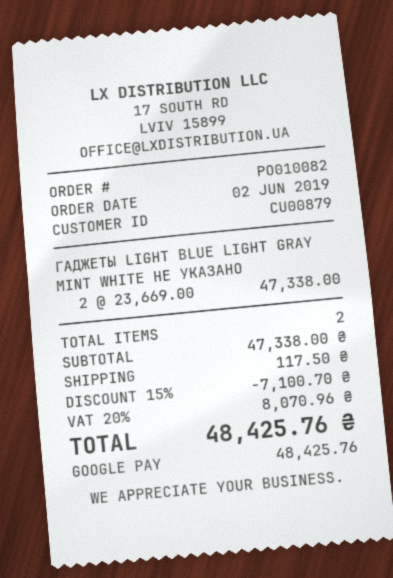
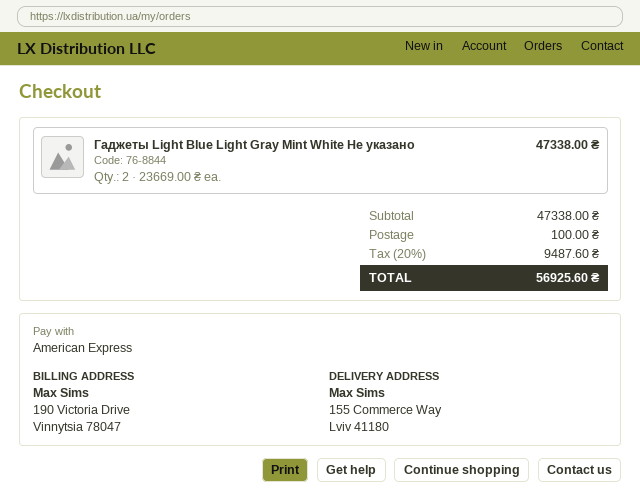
payment method: Google Pay -> American Express
discount: 15% = 7100.70 -> none
shipping: 117.50 -> 100.00
tax: 20% = 8070.96 -> 20% = 9487.60
total: 48425.76 -> 56925.60

